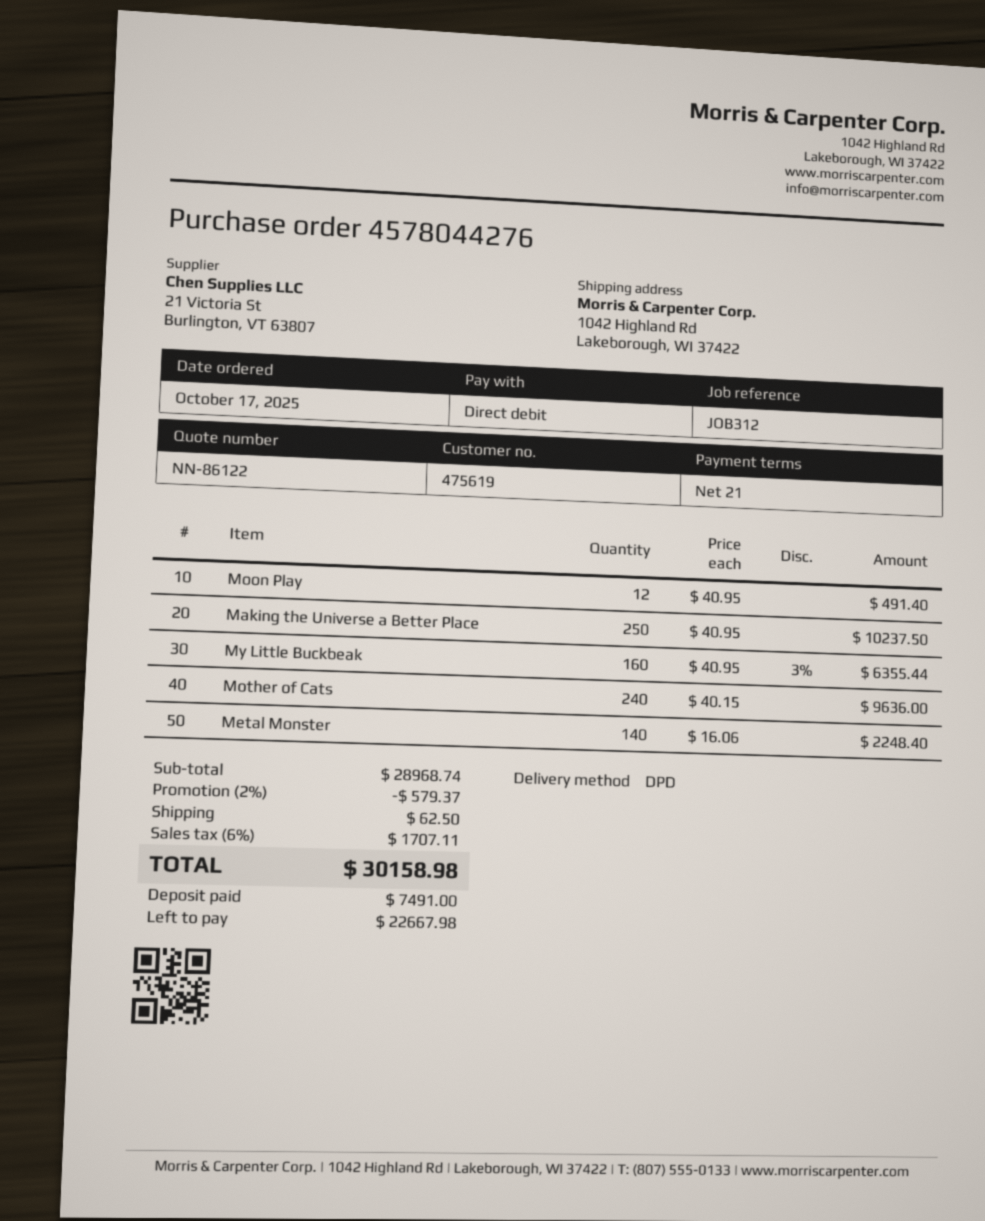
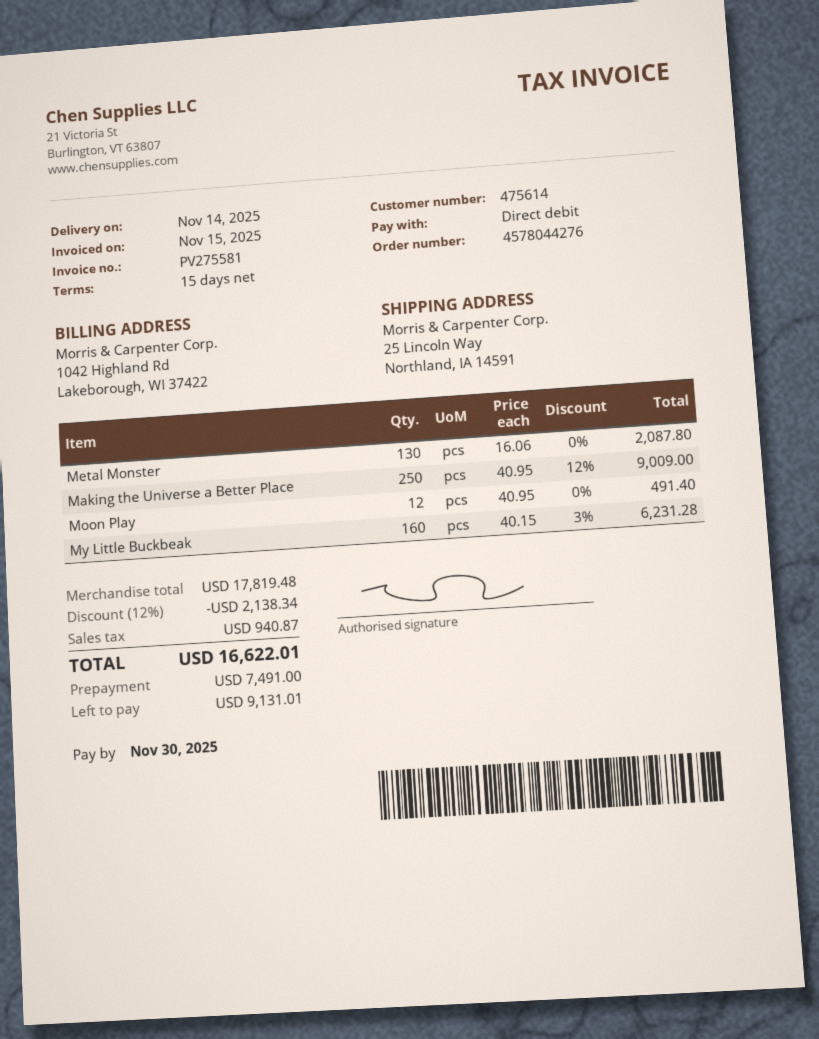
payment terms: 21 days -> 15 days
customer number: 475619 -> 475614
ship to: 1042 Highland Rd, Lakeborough, WI 37422 -> 25 Lincoln Way, Northland, IA 14591
Making the Universe a Better Place: 250 x 40.95 = 10237.50 -> 250 x 40.95 - 12% = 9009.00
My Little Buckbeak: 160 x 40.95 - 3% = 6355.44 -> 160 x 40.15 - 3% = 6231.28
Mother of Cats: 240 x 40.15 = 9636.00 -> none
Metal Monster: 140 x 16.06 = 2248.40 -> 130 x 16.06 = 2087.80
subtotal: 28968.74 -> 17819.48
discount: 2% = 579.37 -> 12% = 2138.34
shipping: 62.50 -> none
tax: 1707.11 -> 940.87
total: 30158.98 -> 16622.01
balance: 22667.98 -> 9131.01

